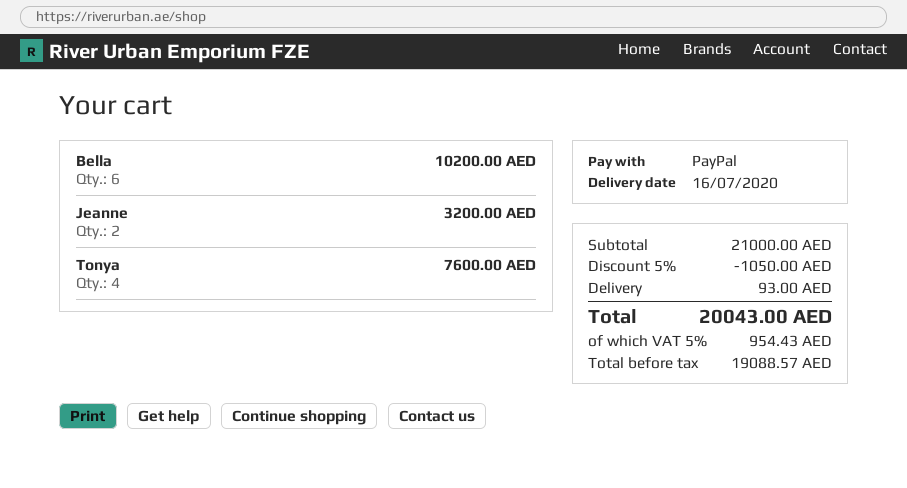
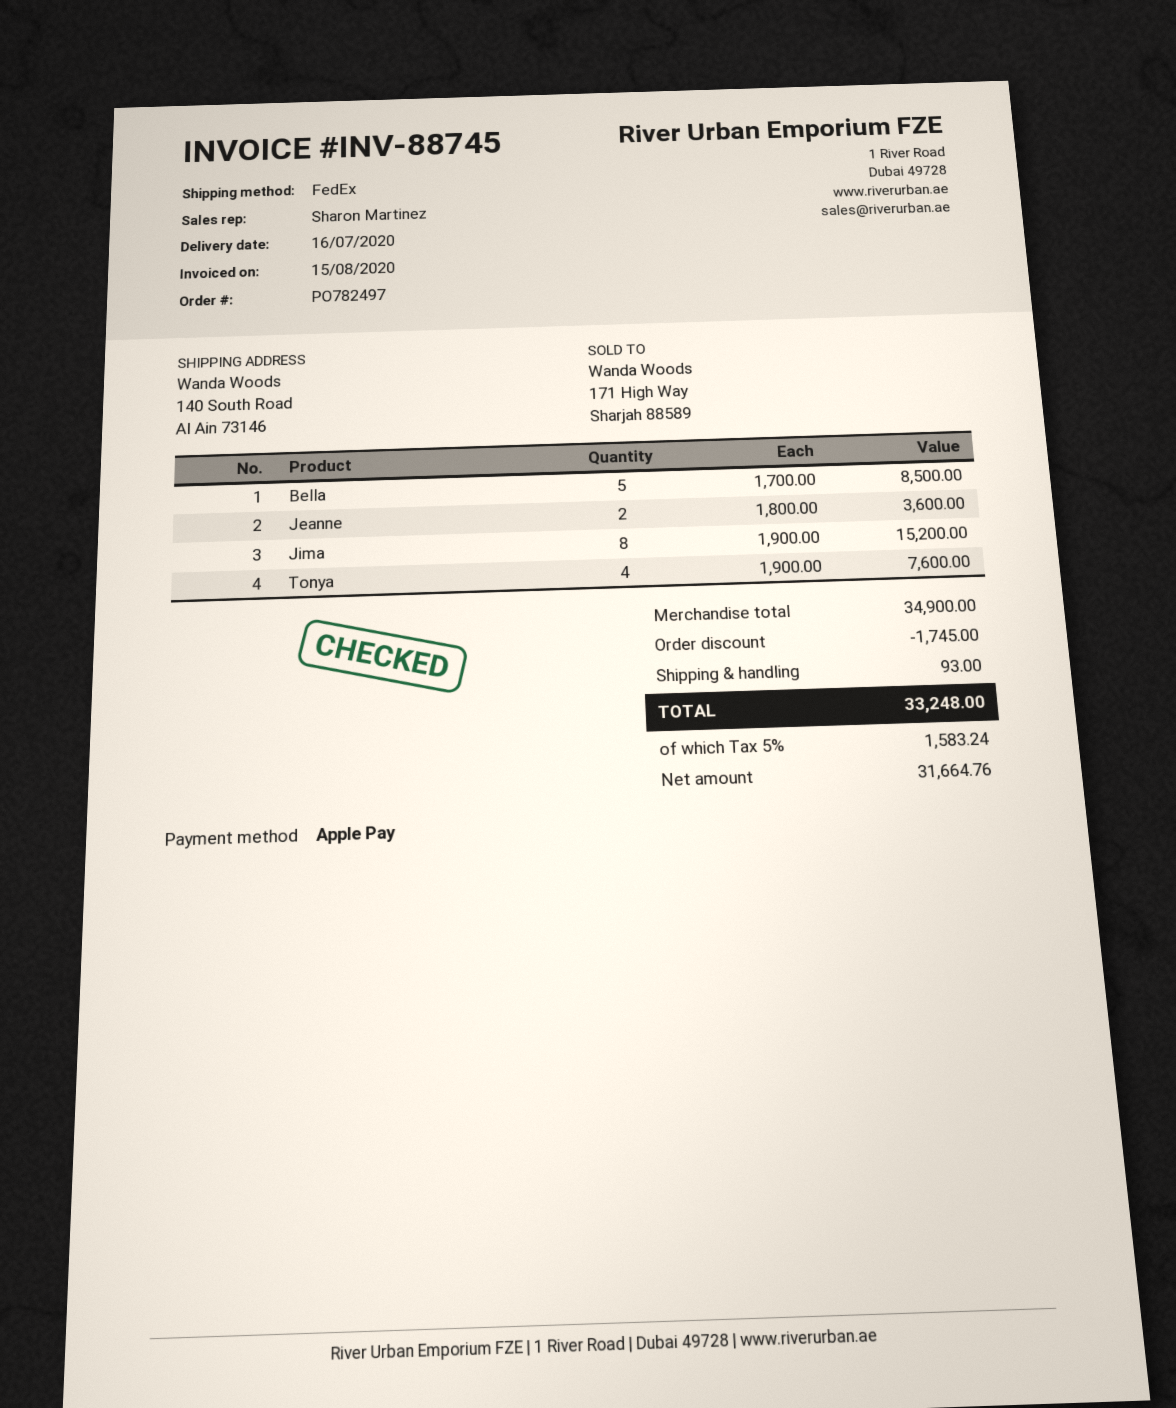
payment method: PayPal -> Apple Pay
Bella: 6 for 10200.00 -> 5 for 8500.00
Jeanne: 2 for 3200.00 -> 2 for 3600.00
Jima: none -> 8 for 15200.00
subtotal: 21000.00 -> 34900.00
discount: 1050.00 -> 1745.00
net: 19088.57 -> 31664.76
tax: 5% = 954.43 -> 5% = 1583.24
total: 20043.00 -> 33248.00

